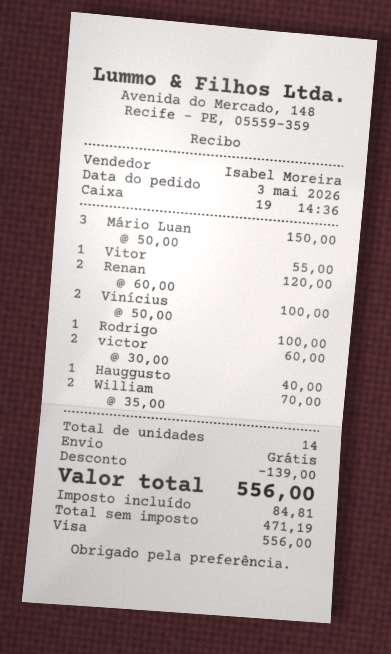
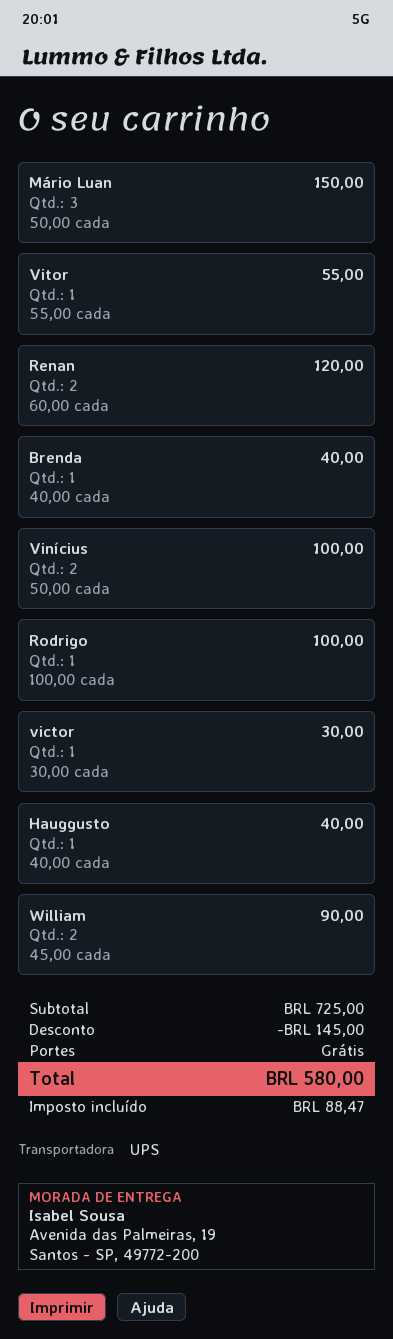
victor: 2 x 30.00 = 60.00 -> 1 x 30.00 = 30.00
William: 2 x 35.00 = 70.00 -> 2 x 45.00 = 90.00
Brenda: none -> 1 x 40.00 = 40.00
discount: 139.00 -> 145.00
tax: 84.81 -> 88.47
total: 556.00 -> 580.00

